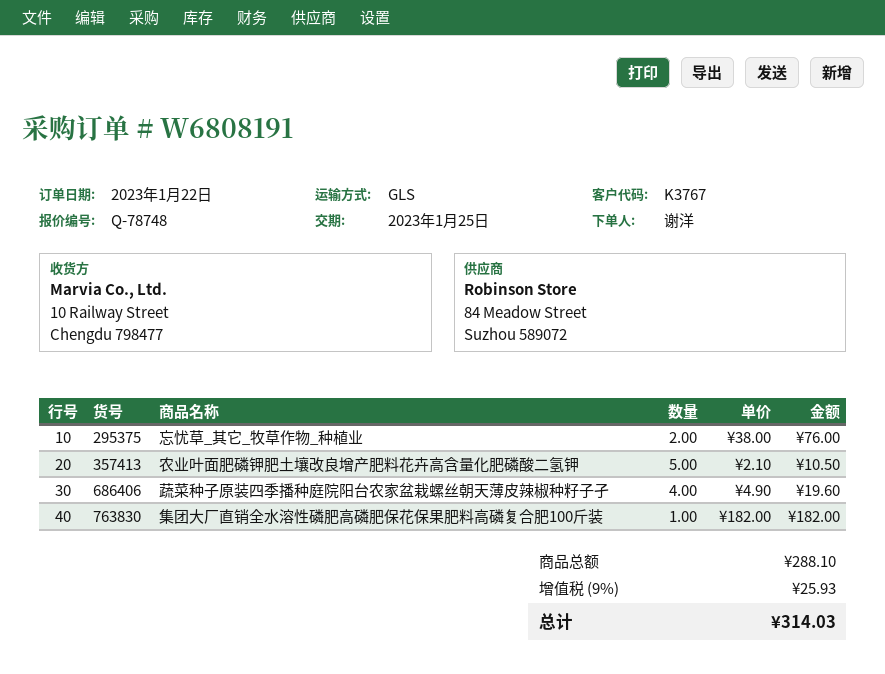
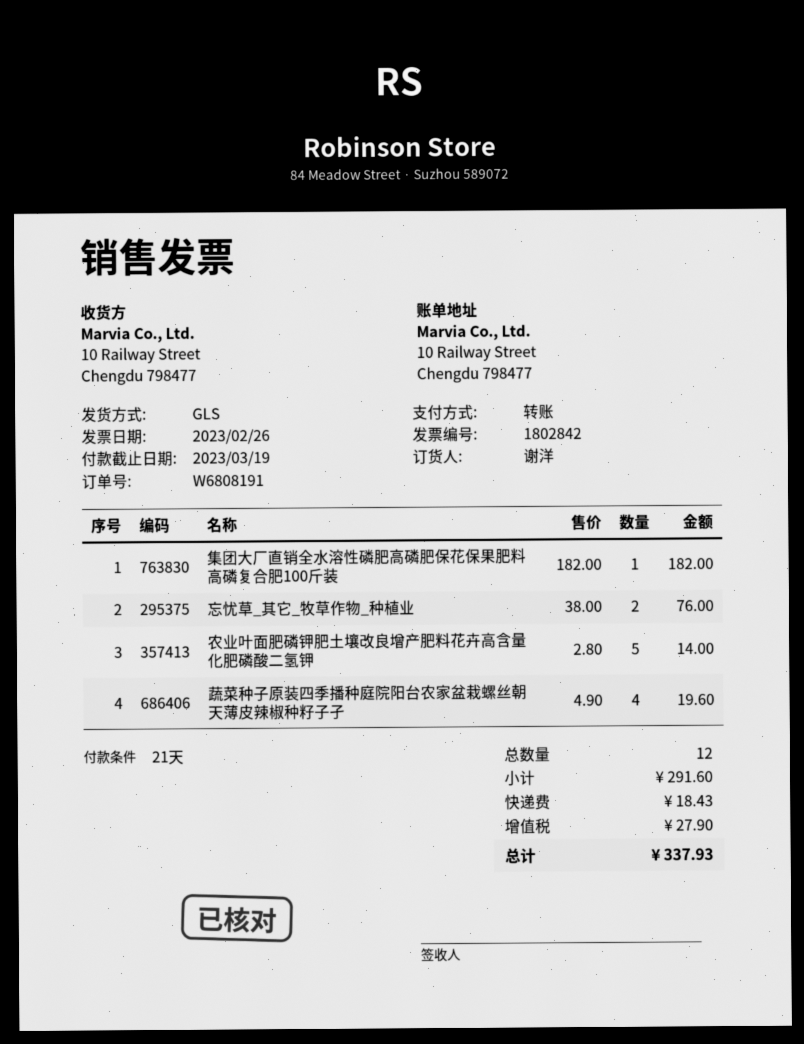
农业叶面肥磷钾肥土壤改良增产肥料花卉高含量化肥磷酸二氢钾: 5 x 2.10 = 10.50 -> 5 x 2.80 = 14.00
subtotal: 288.10 -> 291.60
shipping: none -> 18.43
tax: 25.93 -> 27.90
total: 314.03 -> 337.93

